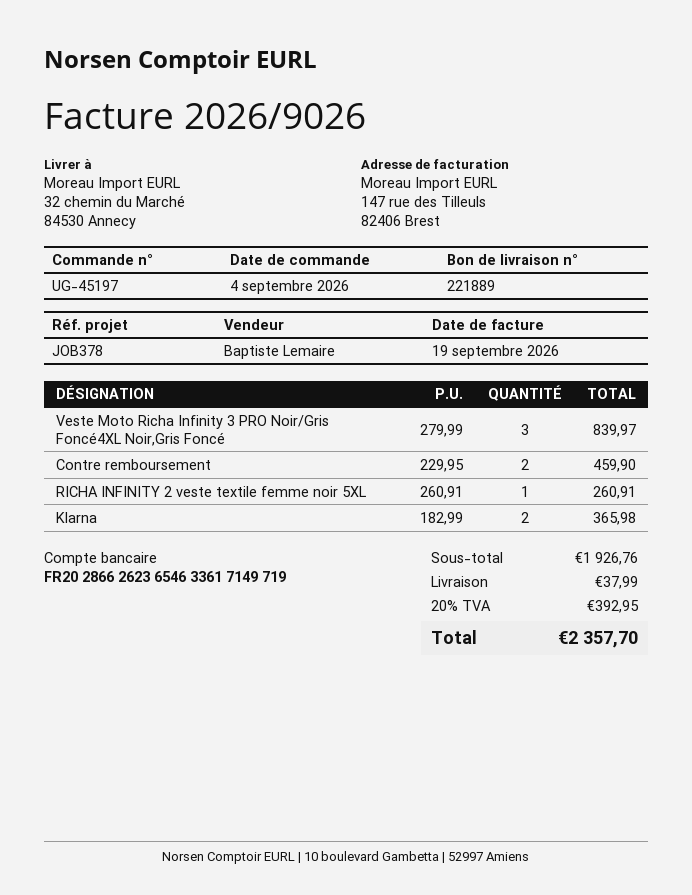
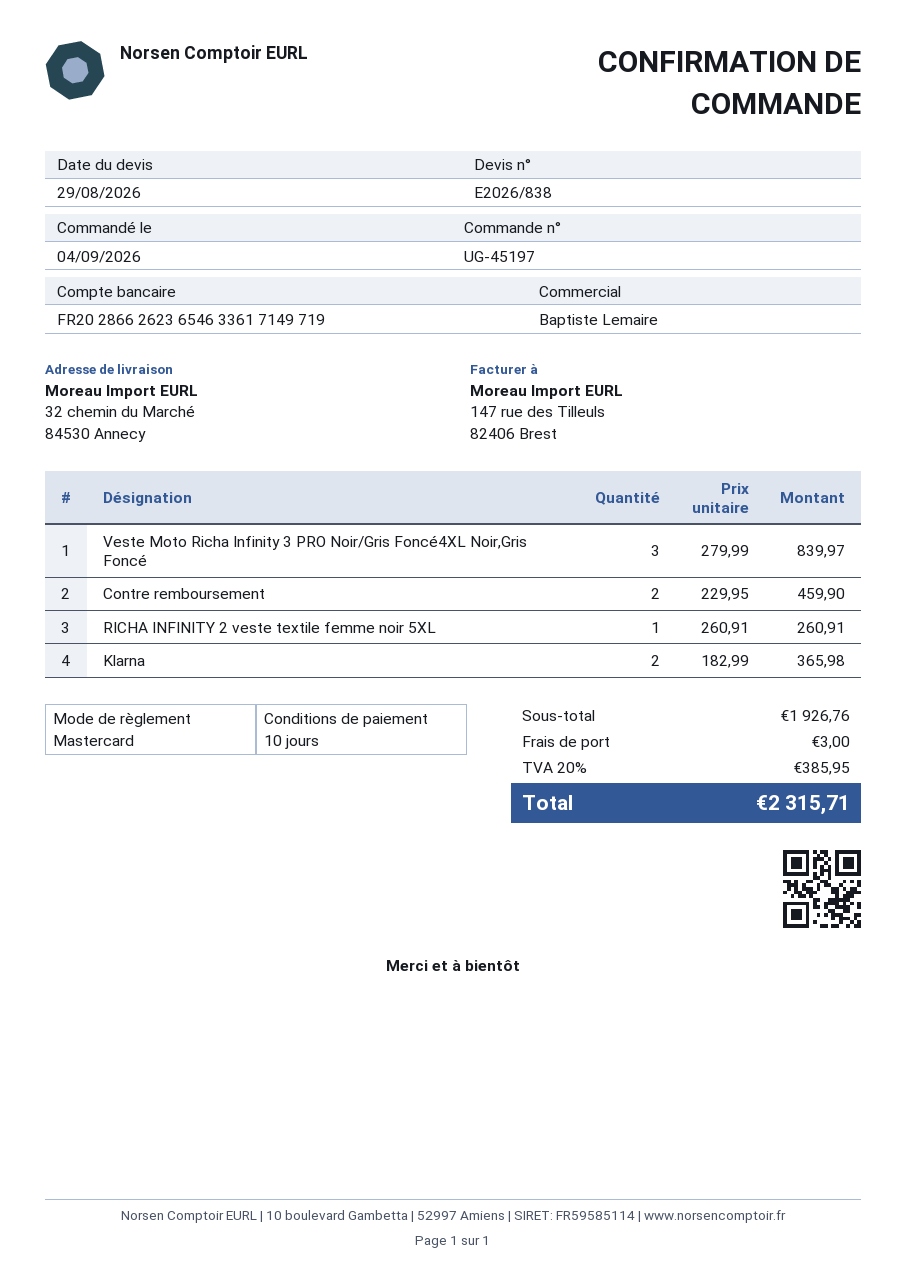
shipping: 37.99 -> 3.00
tax: 20% = 392.95 -> 20% = 385.95
total: 2357.70 -> 2315.71

